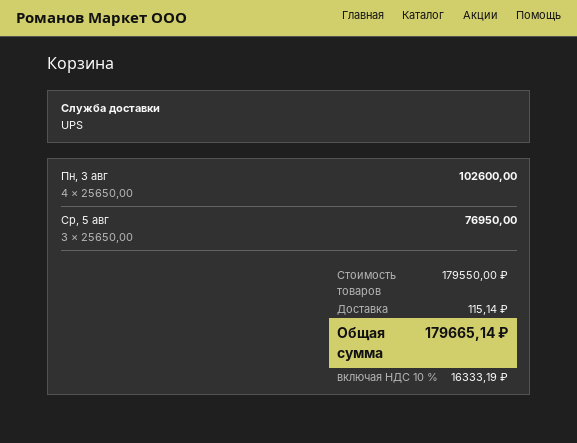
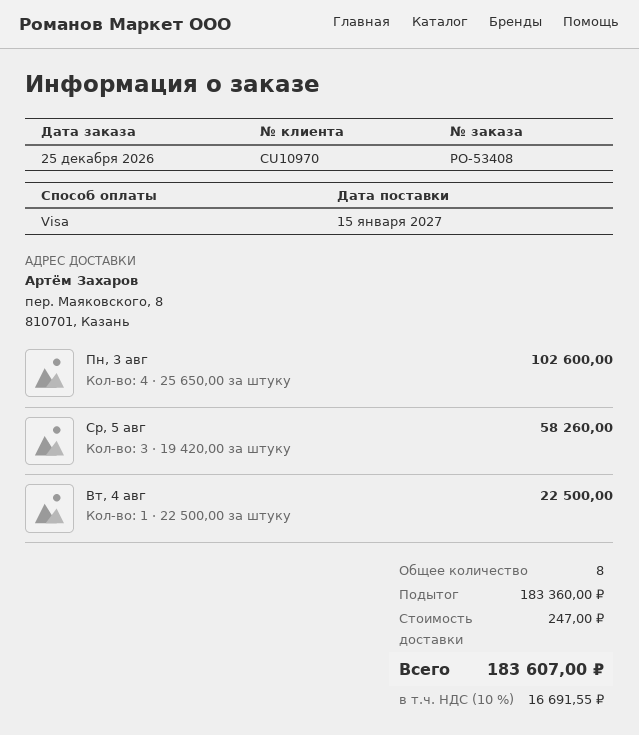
Ср, 5 авг: 3 x 25650.00 = 76950.00 -> 3 x 19420.00 = 58260.00
Вт, 4 авг: none -> 1 x 22500.00 = 22500.00
subtotal: 179550.00 -> 183360.00
shipping: 115.14 -> 247.00
tax: 10% = 16333.19 -> 10% = 16691.55
total: 179665.14 -> 183607.00

